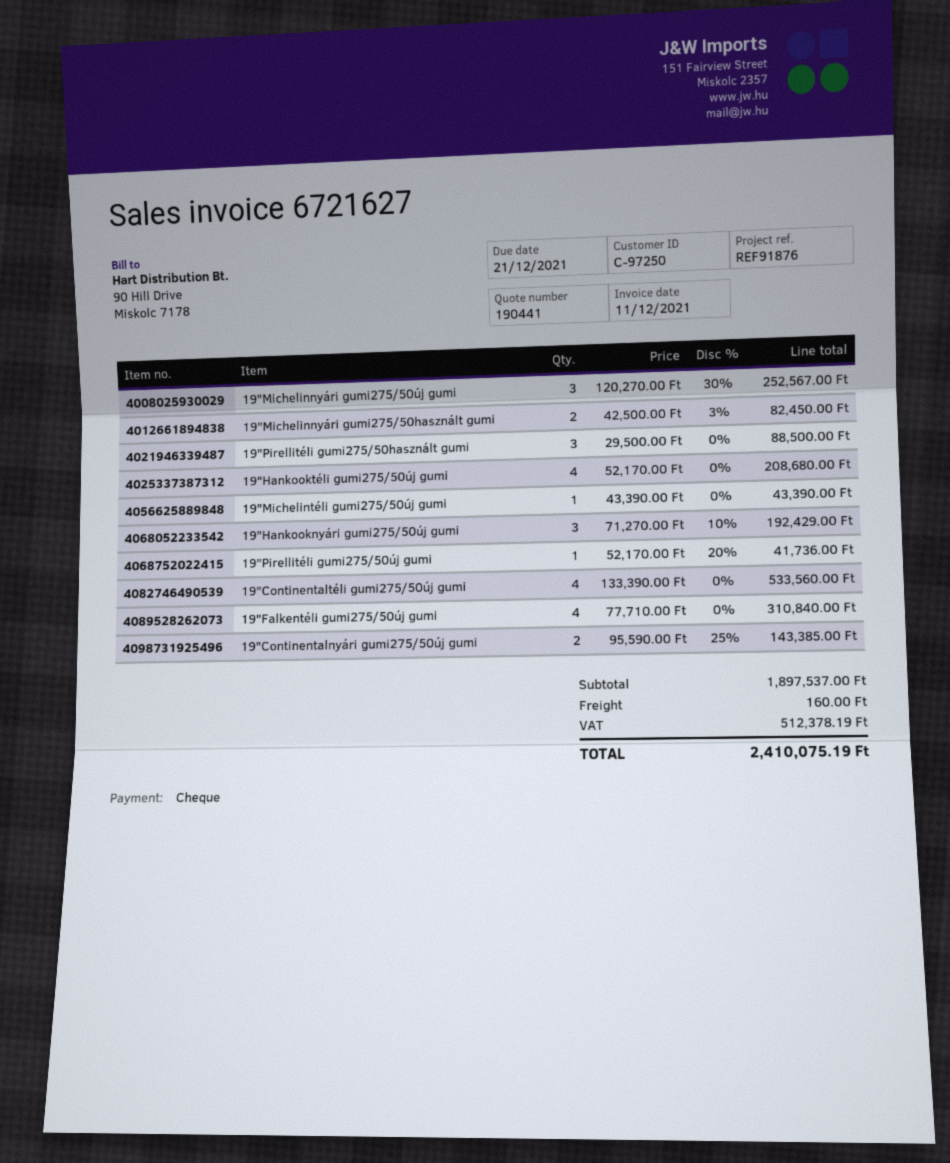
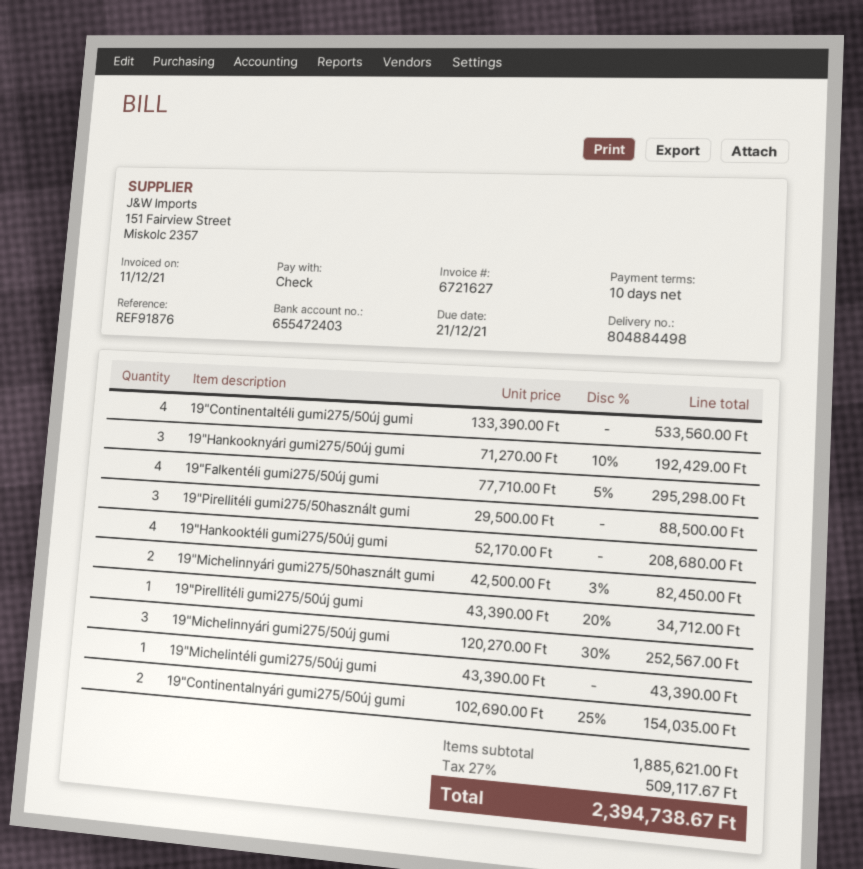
19"Pirellitéli gumi275/50új gumi: 1 x 52170.00 - 20% = 41736.00 -> 1 x 43390.00 - 20% = 34712.00
19"Falkentéli gumi275/50új gumi: 4 x 77710.00 = 310840.00 -> 4 x 77710.00 - 5% = 295298.00
19"Continentalnyári gumi275/50új gumi: 2 x 95590.00 - 25% = 143385.00 -> 2 x 102690.00 - 25% = 154035.00
subtotal: 1897537.00 -> 1885621.00
shipping: 160.00 -> none
tax: 512378.19 -> 509117.67
total: 2410075.19 -> 2394738.67

